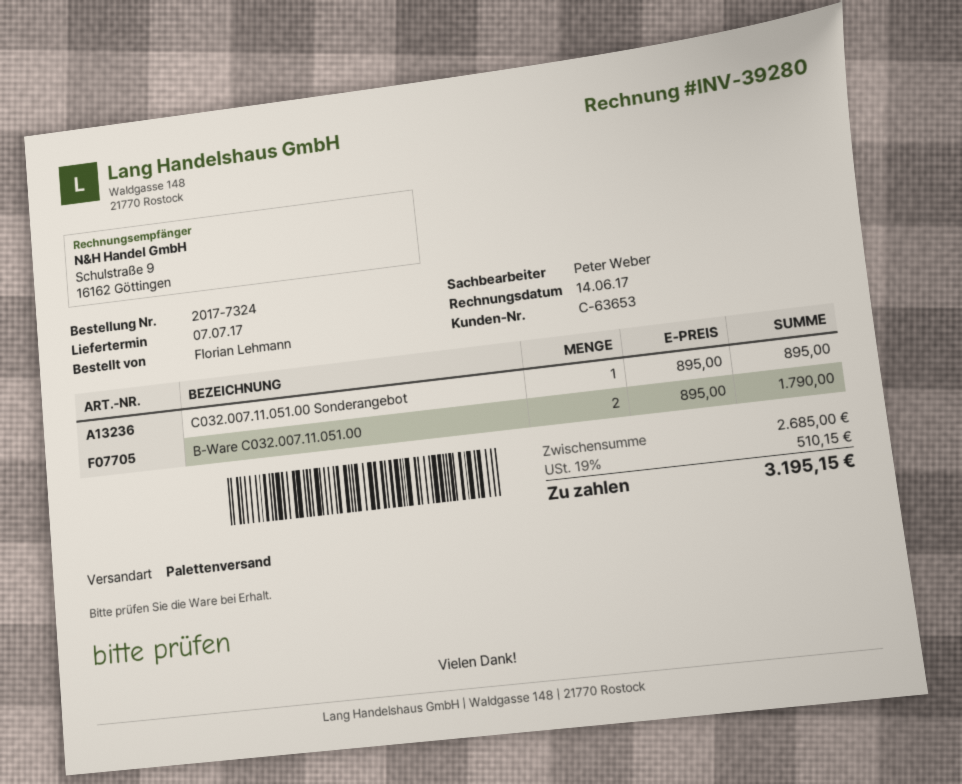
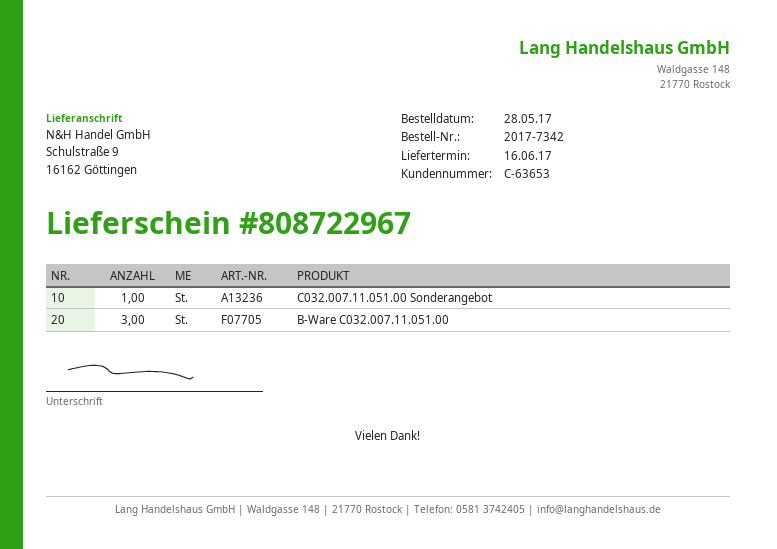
order number: 2017-7324 -> 2017-7342
delivery date: 2017-07-07 -> 2017-06-16
B-Ware C032.007.11.051.00: 2 -> 3

